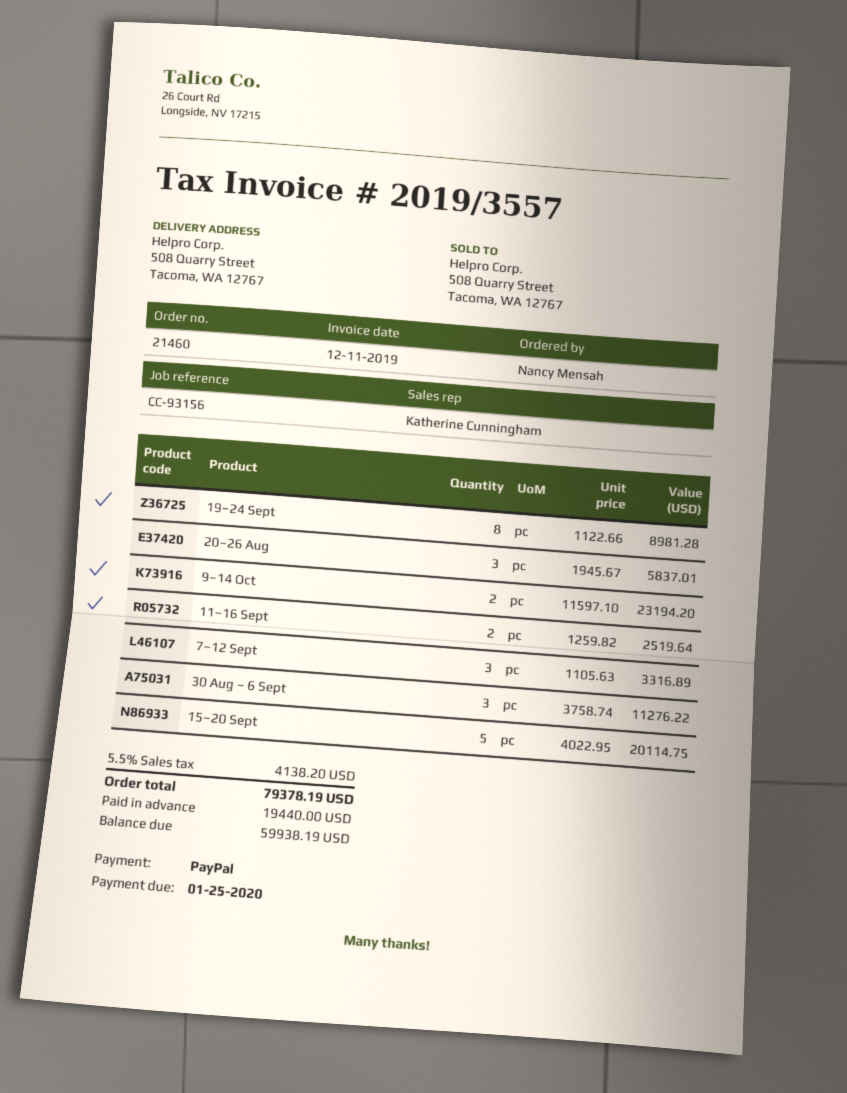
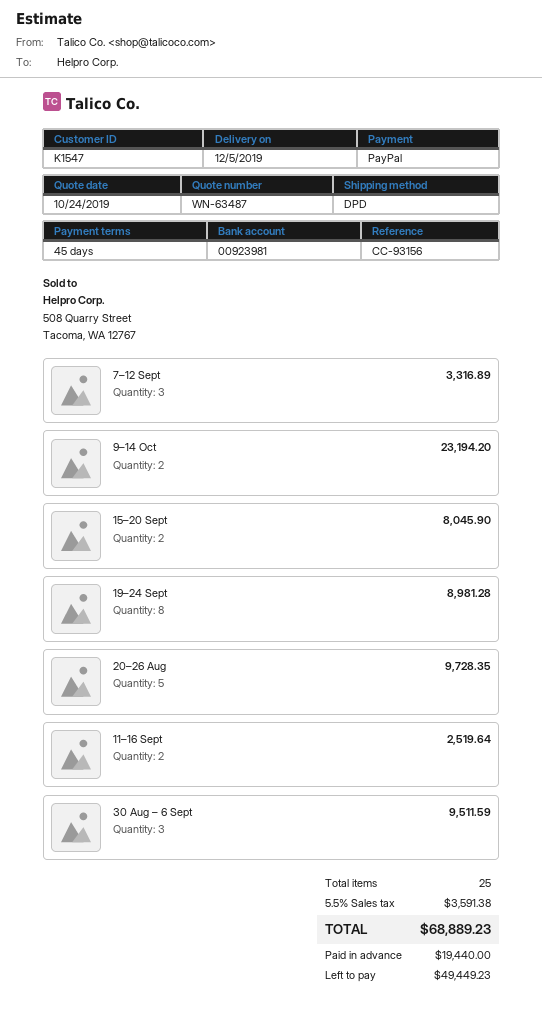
20–26 Aug: 3 for 5837.01 -> 5 for 9728.35
30 Aug – 6 Sept: 3 for 11276.22 -> 3 for 9511.59
15–20 Sept: 5 for 20114.75 -> 2 for 8045.90
tax: 5.5% = 4138.20 -> 5.5% = 3591.38
total: 79378.19 -> 68889.23
balance: 59938.19 -> 49449.23

